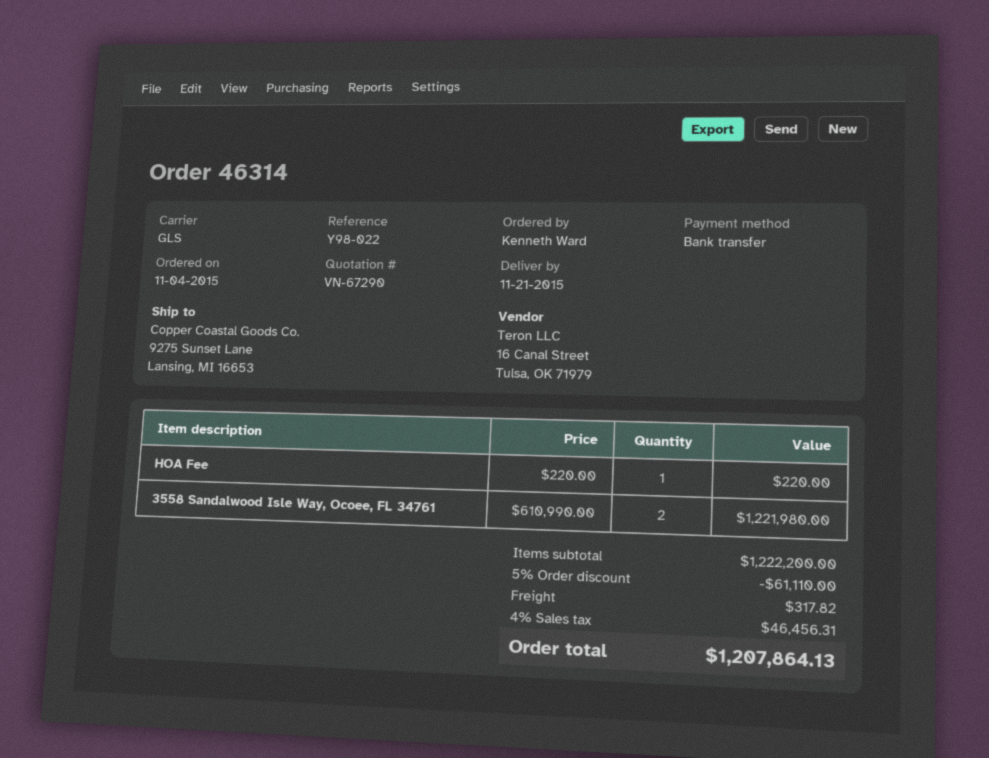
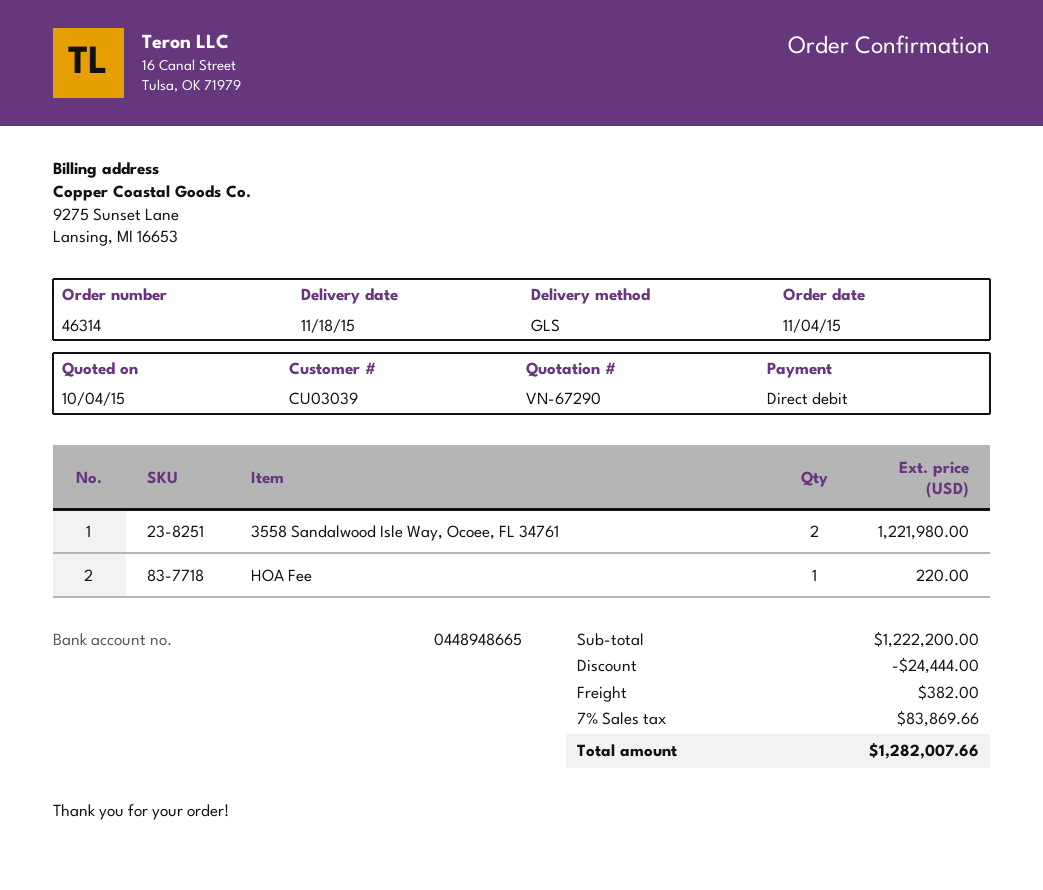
delivery date: 2015-11-21 -> 2015-11-18
payment method: bank transfer -> direct debit
discount: 61110.00 -> 24444.00
shipping: 317.82 -> 382.00
tax: 4% = 46456.31 -> 7% = 83869.66
total: 1207864.13 -> 1282007.66

